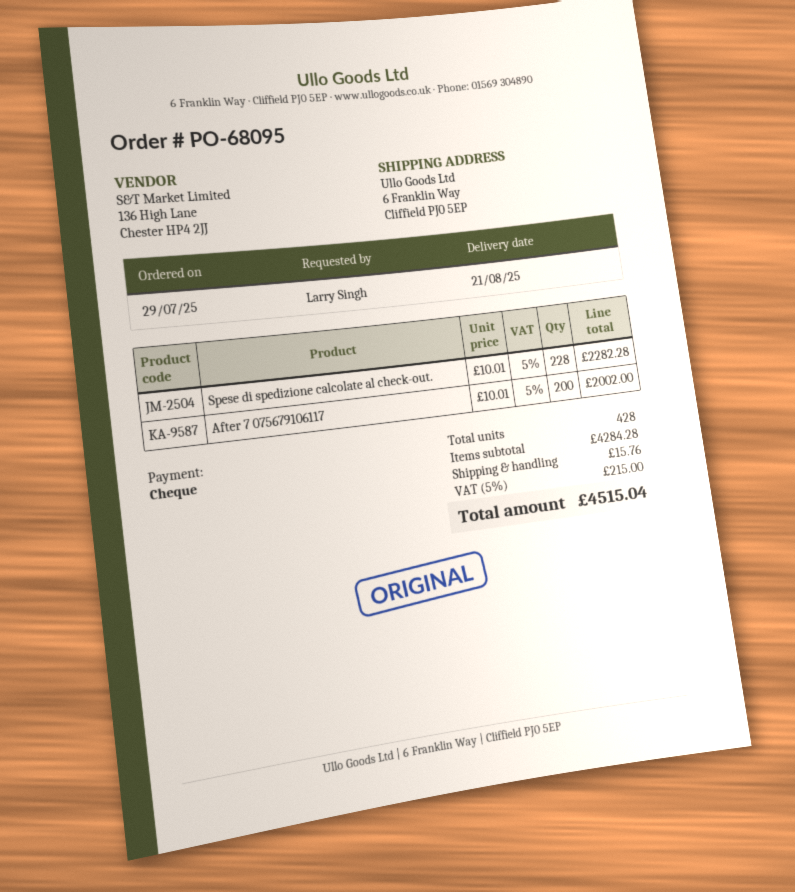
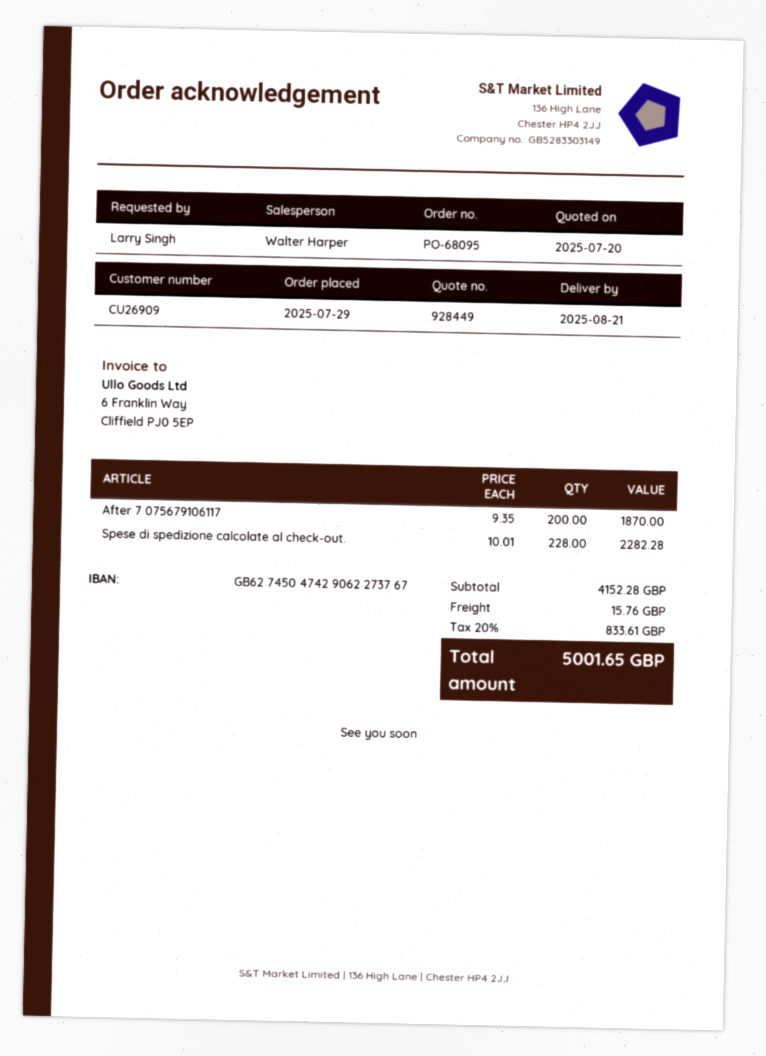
After 7 075679106117: 200 x 10.01 = 2002.00 -> 200 x 9.35 = 1870.00
subtotal: 4284.28 -> 4152.28
tax: 5% = 215.00 -> 20% = 833.61
total: 4515.04 -> 5001.65

